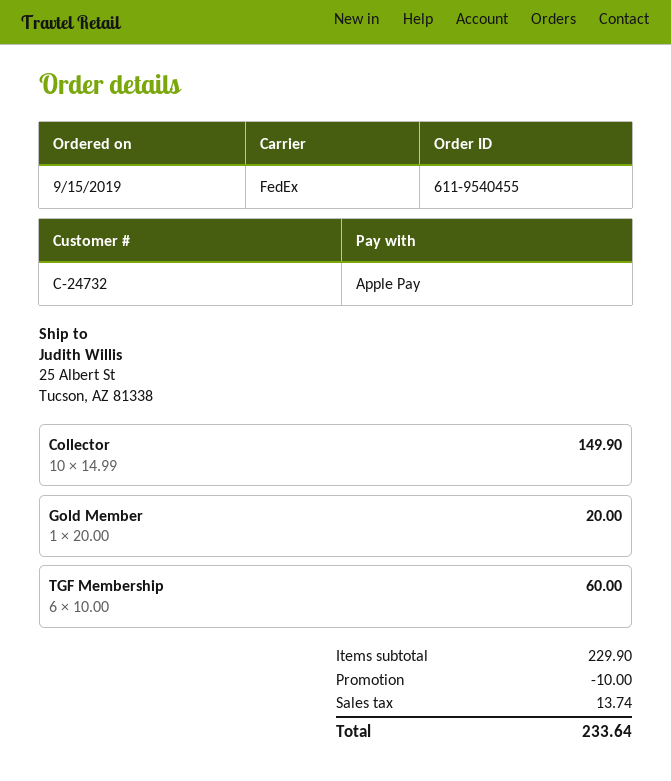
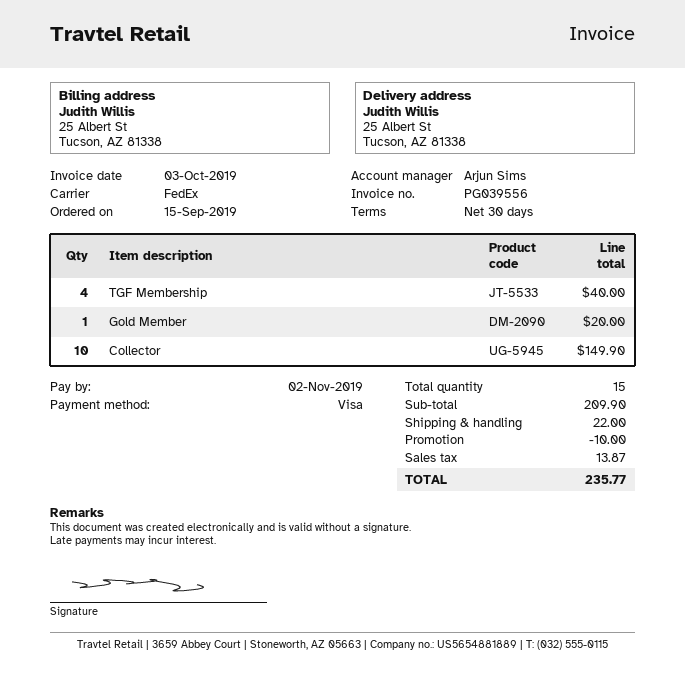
payment method: Apple Pay -> Visa
TGF Membership: 6 for 60.00 -> 4 for 40.00
subtotal: 229.90 -> 209.90
shipping: none -> 22.00
tax: 13.74 -> 13.87
total: 233.64 -> 235.77

